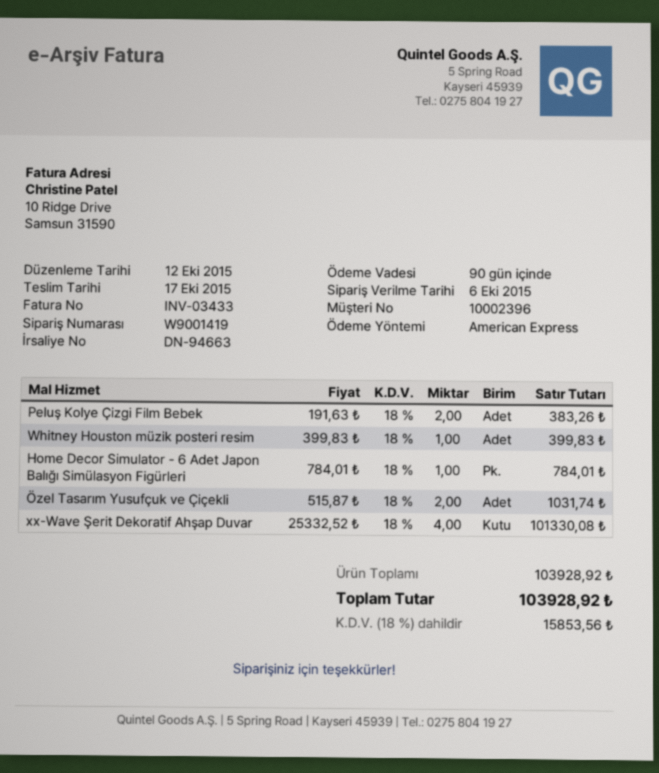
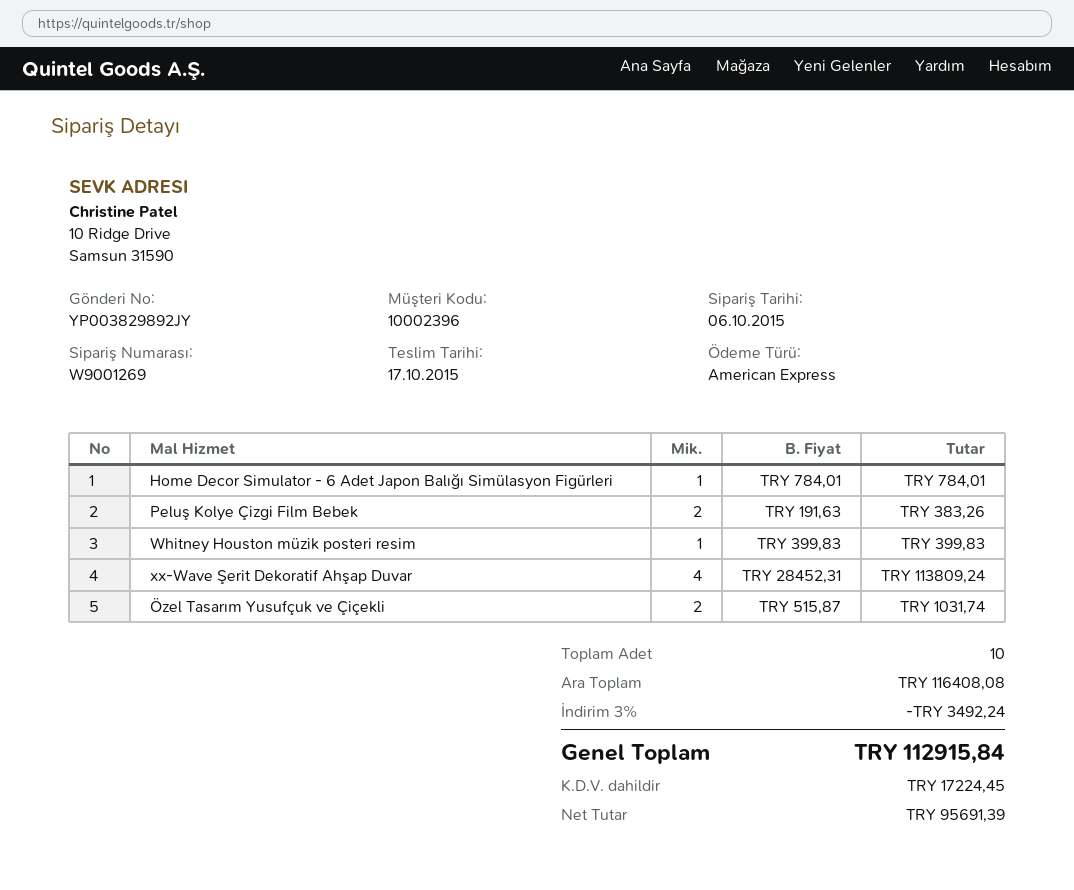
order number: W9001419 -> W9001269
xx-Wave Şerit Dekoratif Ahşap Duvar: 4 x 25332.52 = 101330.08 -> 4 x 28452.31 = 113809.24
subtotal: 103928.92 -> 116408.08
discount: none -> 3% = 3492.24
tax: 15853.56 -> 17224.45
total: 103928.92 -> 112915.84

